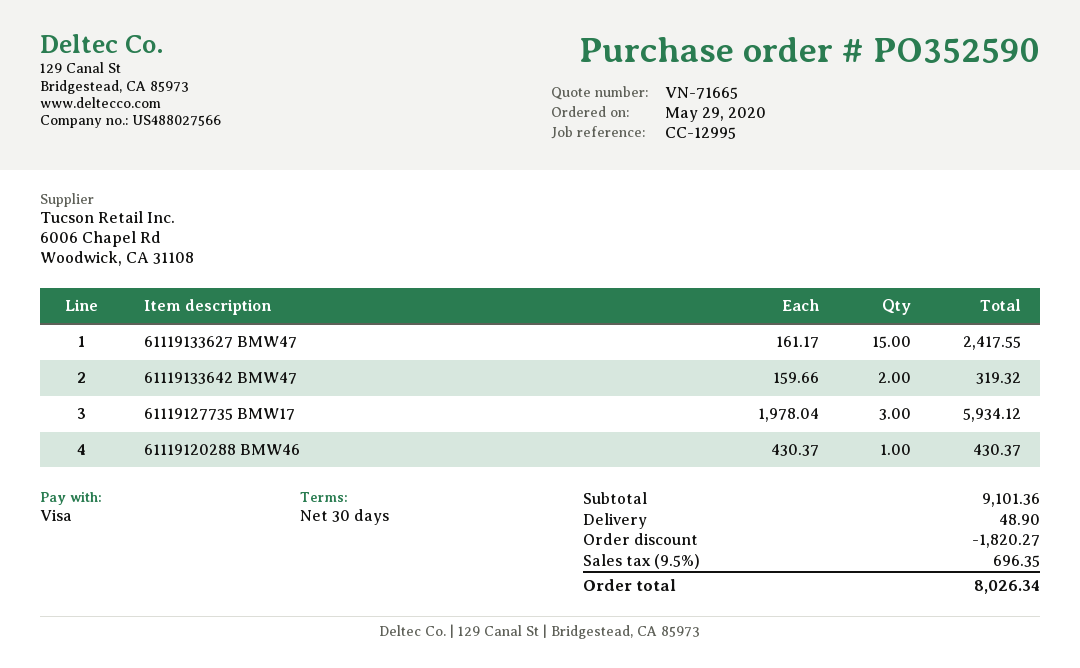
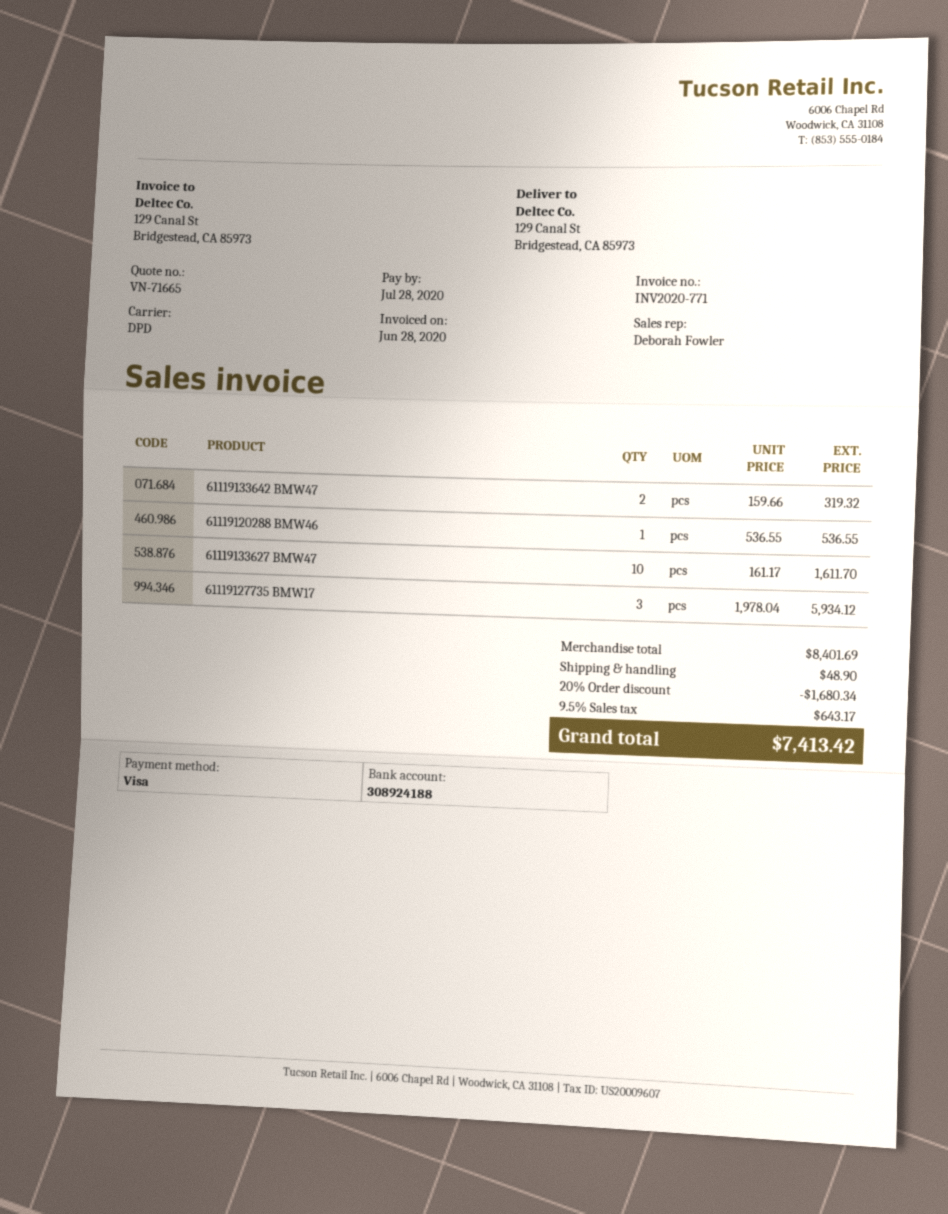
61119133627 BMW47: 15 x 161.17 = 2417.55 -> 10 x 161.17 = 1611.70
61119120288 BMW46: 1 x 430.37 = 430.37 -> 1 x 536.55 = 536.55
subtotal: 9101.36 -> 8401.69
discount: 1820.27 -> 1680.34
tax: 9.5% = 696.35 -> 9.5% = 643.17
total: 8026.34 -> 7413.42

